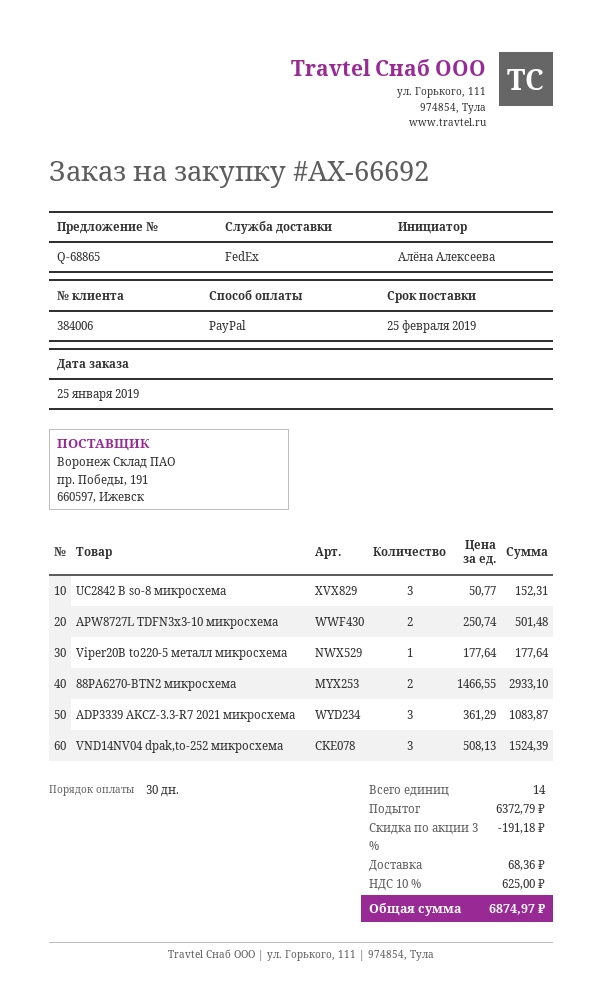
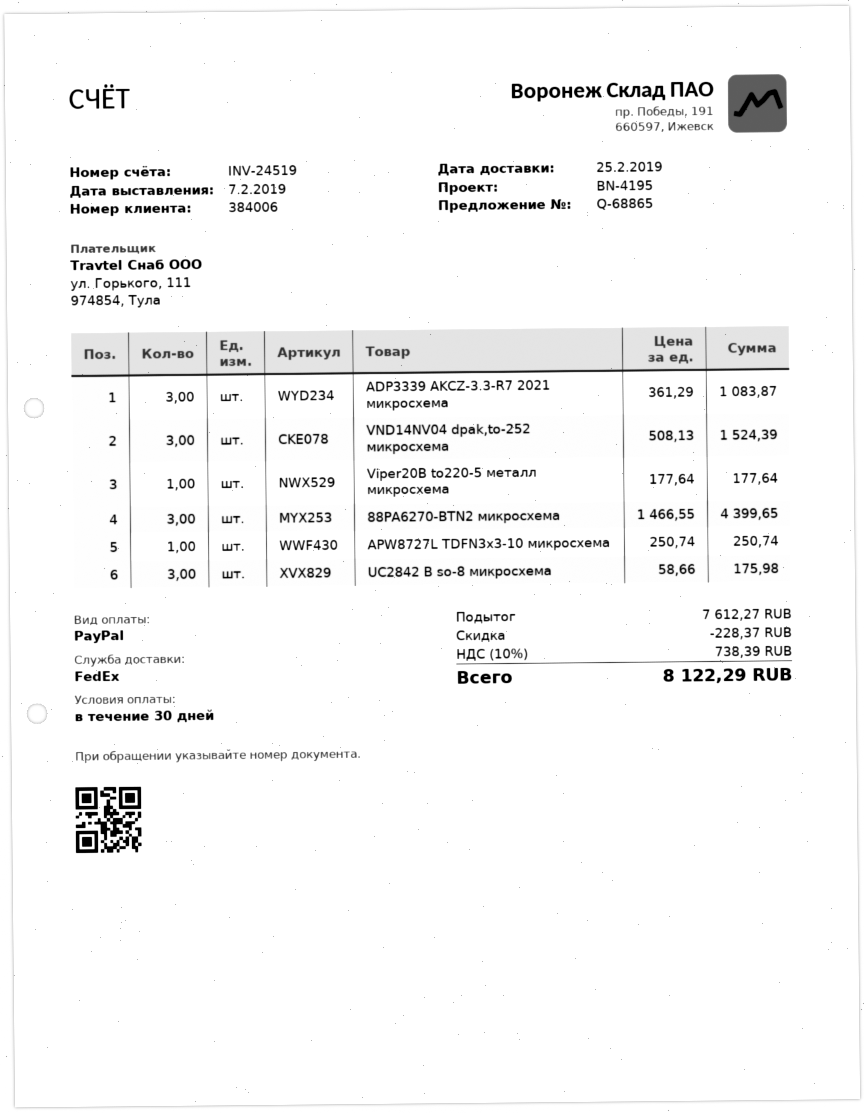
UC2842 B so-8 микросхема: 3 x 50.77 = 152.31 -> 3 x 58.66 = 175.98
APW8727L TDFN3x3-10 микросхема: 2 x 250.74 = 501.48 -> 1 x 250.74 = 250.74
88PA6270-BTN2 микросхема: 2 x 1466.55 = 2933.10 -> 3 x 1466.55 = 4399.65
subtotal: 6372.79 -> 7612.27
discount: 191.18 -> 228.37
shipping: 68.36 -> none
tax: 10% = 625.00 -> 10% = 738.39
total: 6874.97 -> 8122.29

